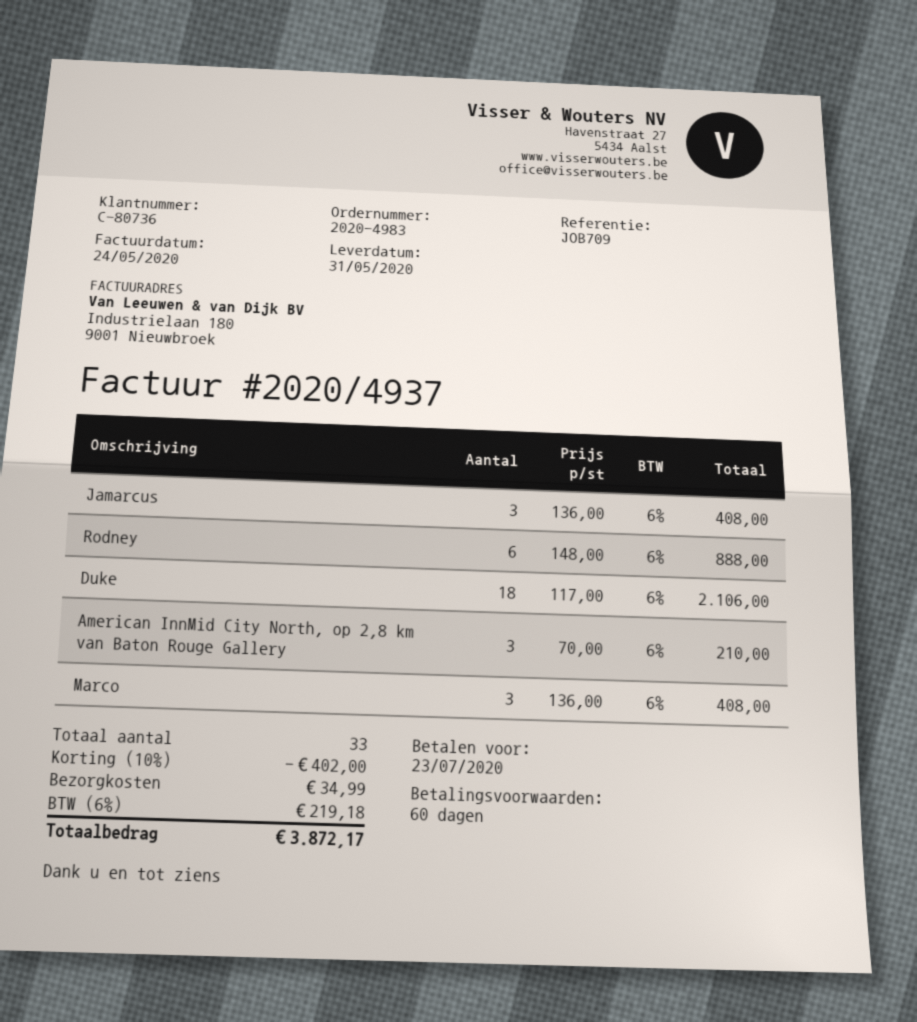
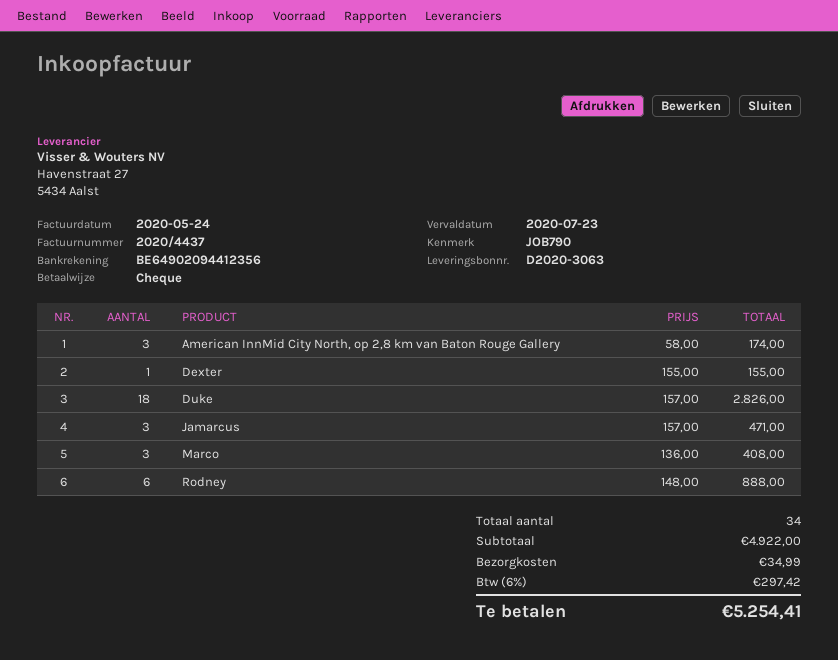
invoice number: 2020/4937 -> 2020/4437
reference: JOB709 -> JOB790
Jamarcus: 3 x 136.00 = 408.00 -> 3 x 157.00 = 471.00
Duke: 18 x 117.00 = 2106.00 -> 18 x 157.00 = 2826.00
American InnMid City North, op 2,8 km van Baton Rouge Gallery: 3 x 70.00 = 210.00 -> 3 x 58.00 = 174.00
Dexter: none -> 1 x 155.00 = 155.00
total quantity: 33 -> 34
discount: 10% = 402.00 -> none
tax: 6% = 219.18 -> 6% = 297.42
total: 3872.17 -> 5254.41

